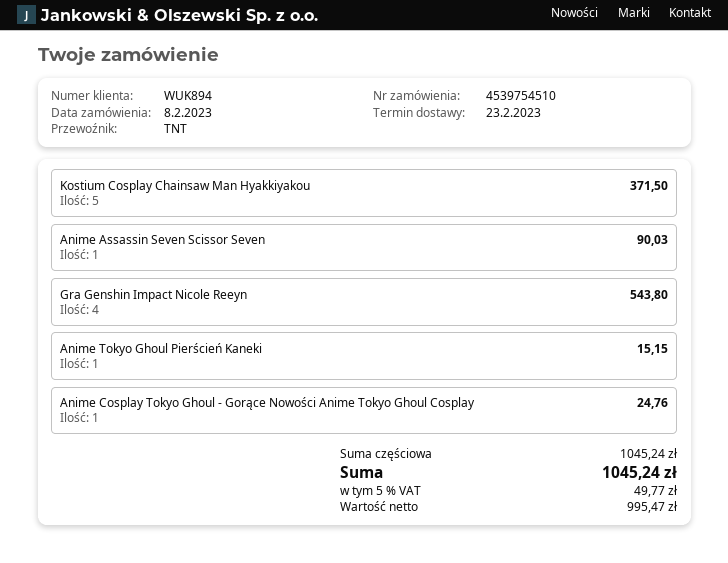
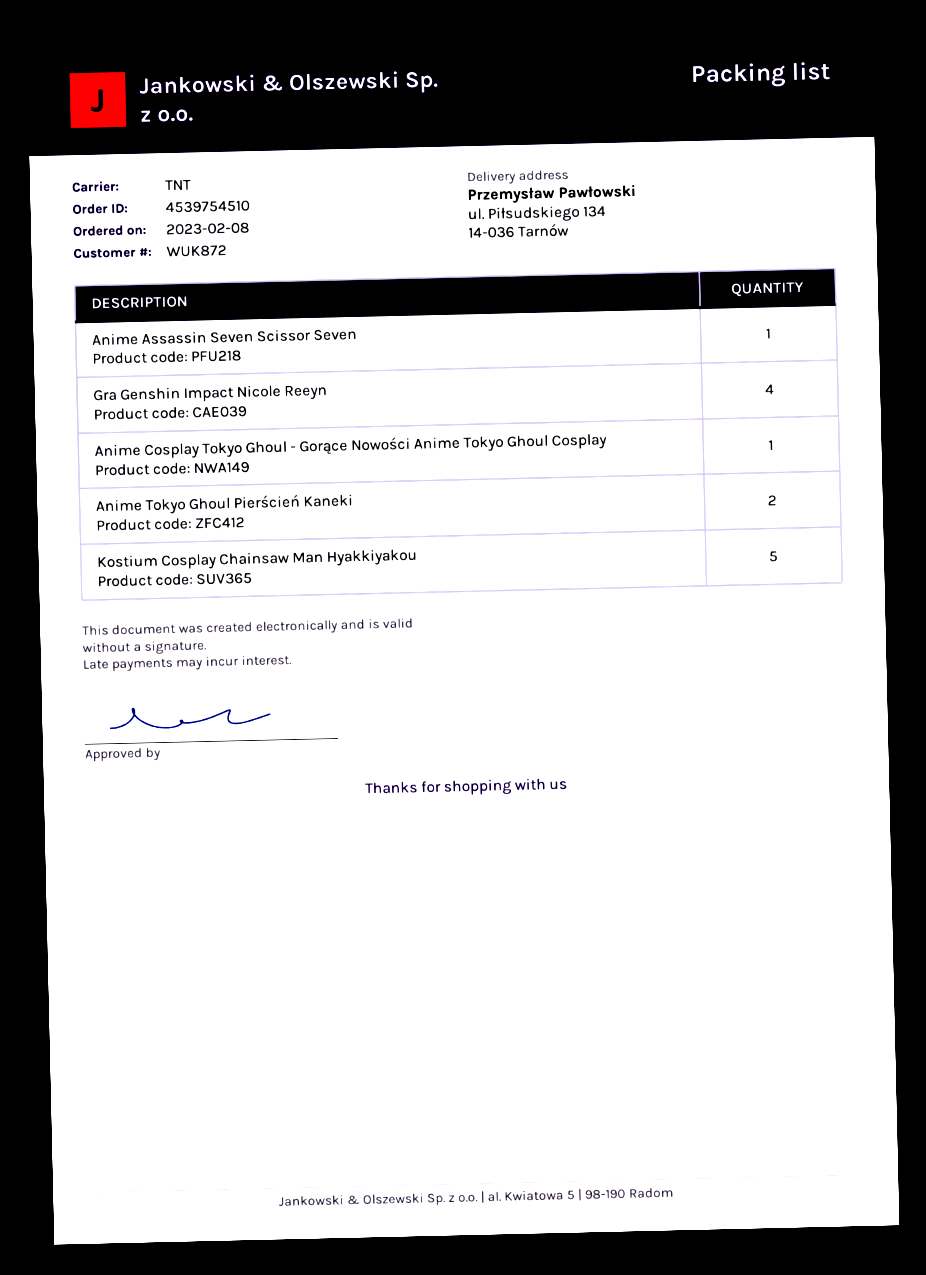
customer number: WUK894 -> WUK872
Anime Tokyo Ghoul Pierścień Kaneki: 1 -> 2

